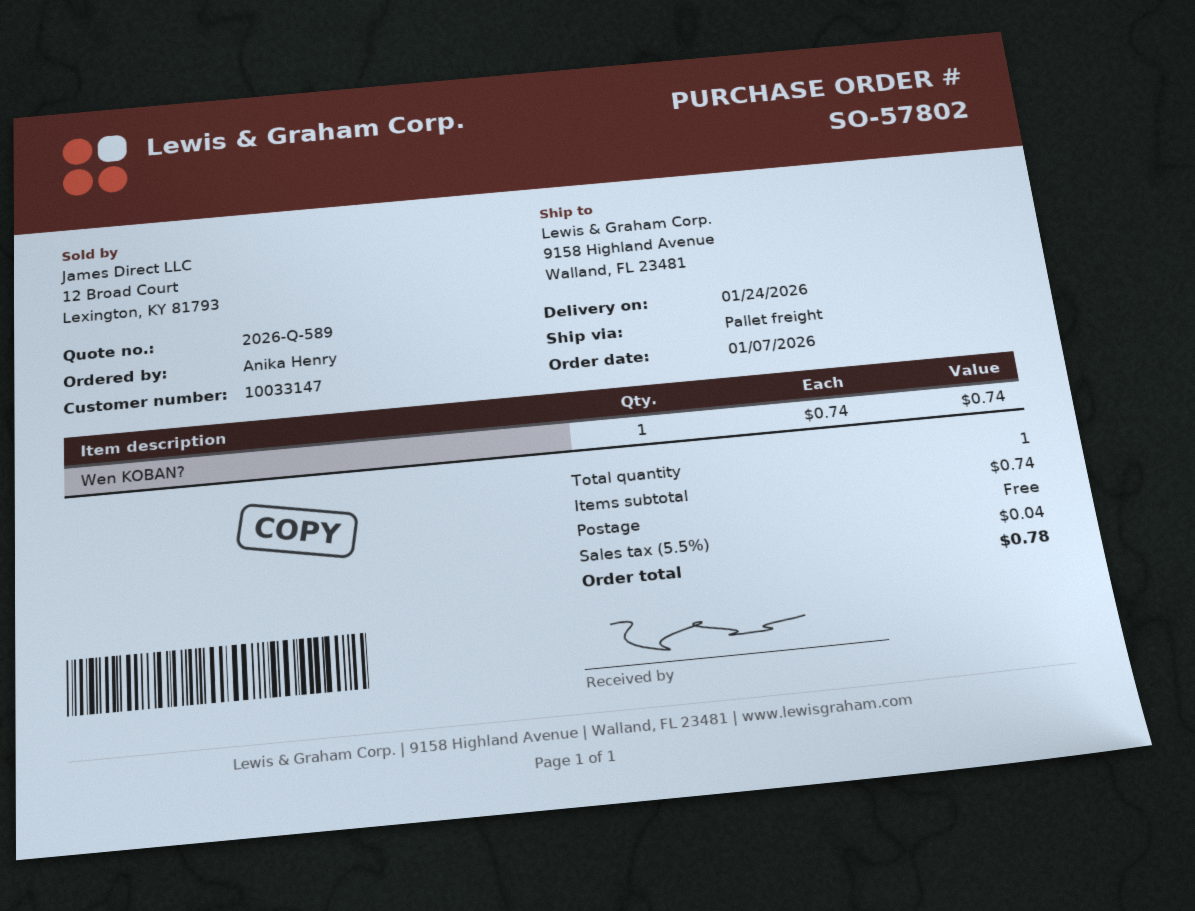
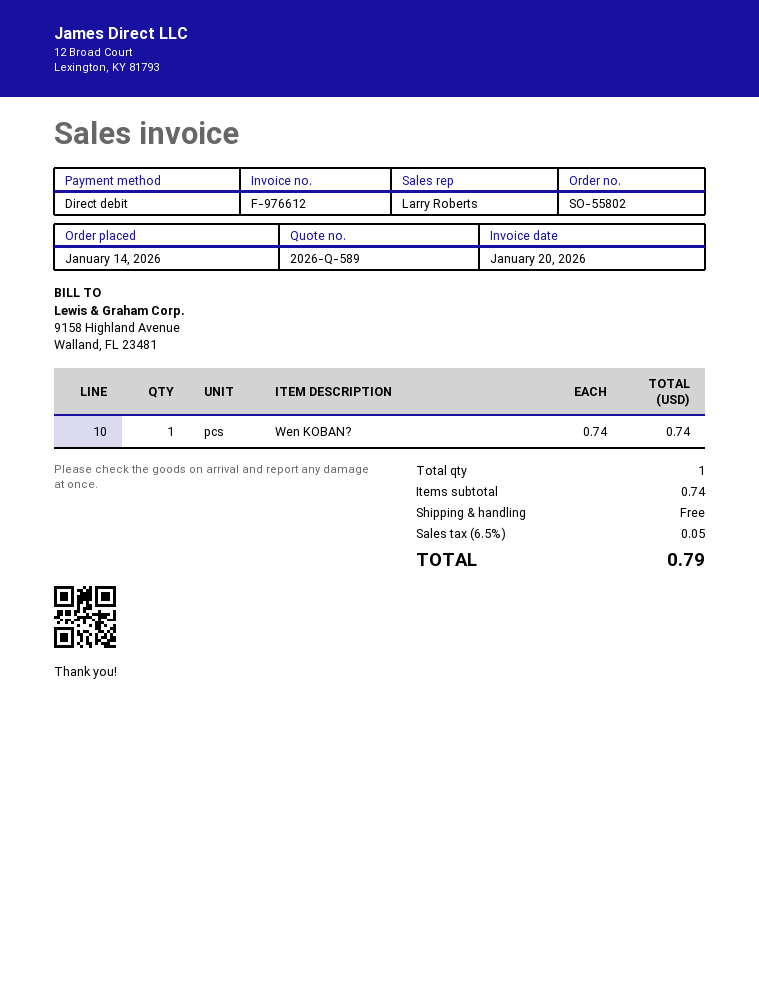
order number: SO-57802 -> SO-55802
order date: 2026-01-07 -> 2026-01-14
tax: 5.5% = 0.04 -> 6.5% = 0.05
total: 0.78 -> 0.79

